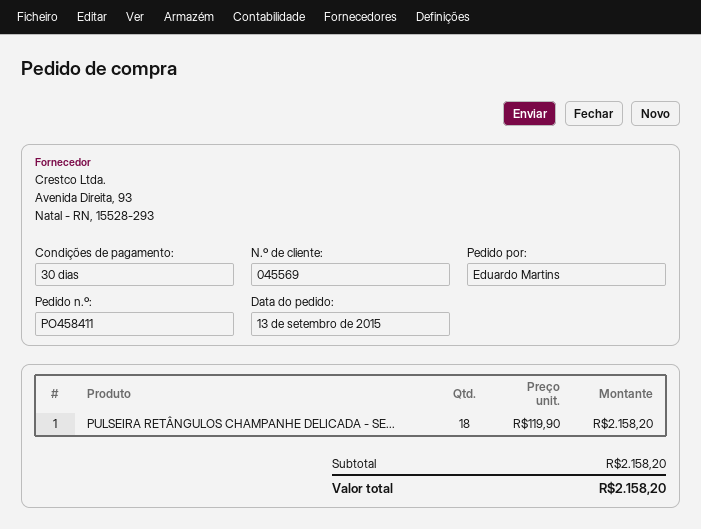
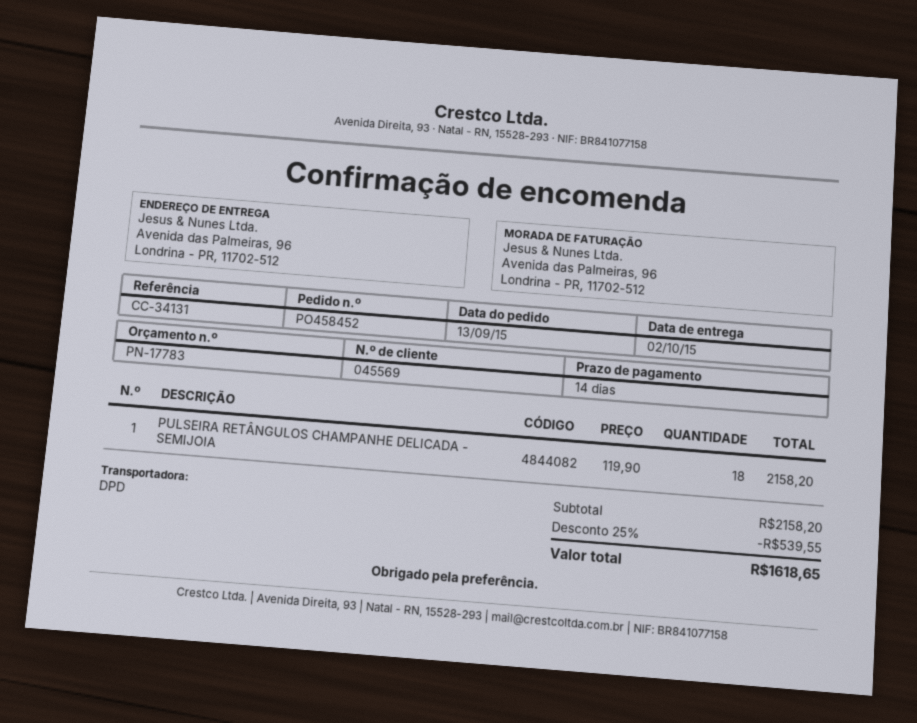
order number: PO458411 -> PO458452
payment terms: 30 days -> 14 days
discount: none -> 25% = 539.55
total: 2158.20 -> 1618.65

